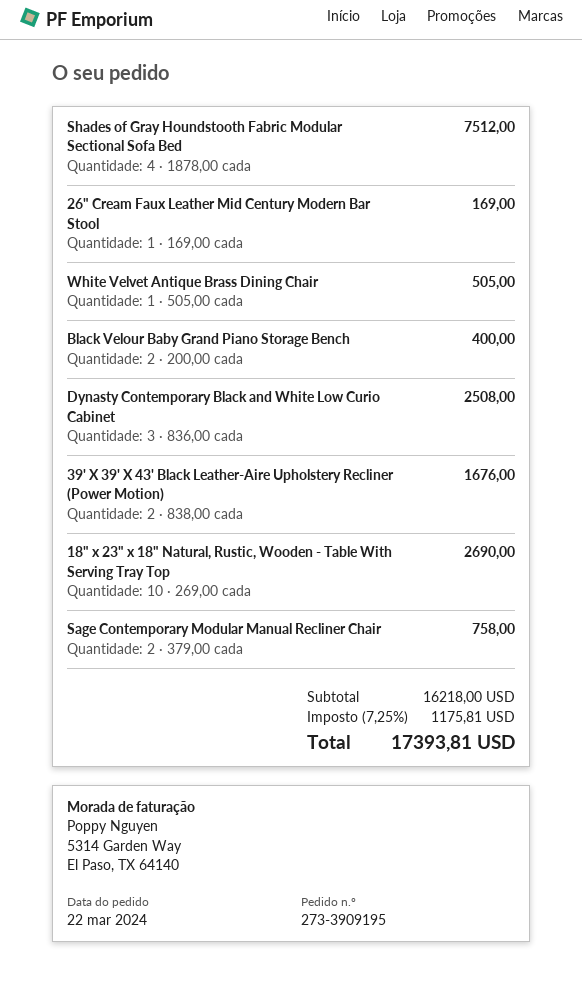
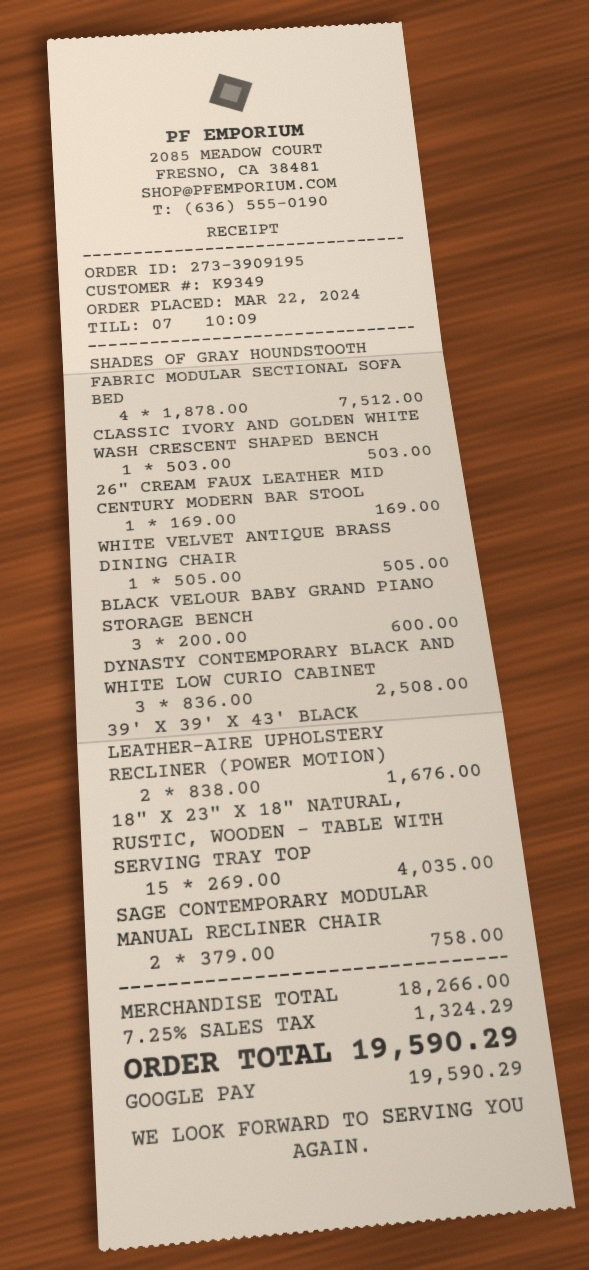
Black Velour Baby Grand Piano Storage Bench: 2 x 200.00 = 400.00 -> 3 x 200.00 = 600.00
18" x 23" x 18" Natural, Rustic, Wooden - Table With Serving Tray Top: 10 x 269.00 = 2690.00 -> 15 x 269.00 = 4035.00
CLASSIC IVORY AND GOLDEN WHITE WASH CRESCENT SHAPED BENCH: none -> 1 x 503.00 = 503.00
subtotal: 16218.00 -> 18266.00
tax: 7.25% = 1175.81 -> 7.25% = 1324.29
total: 17393.81 -> 19590.29

